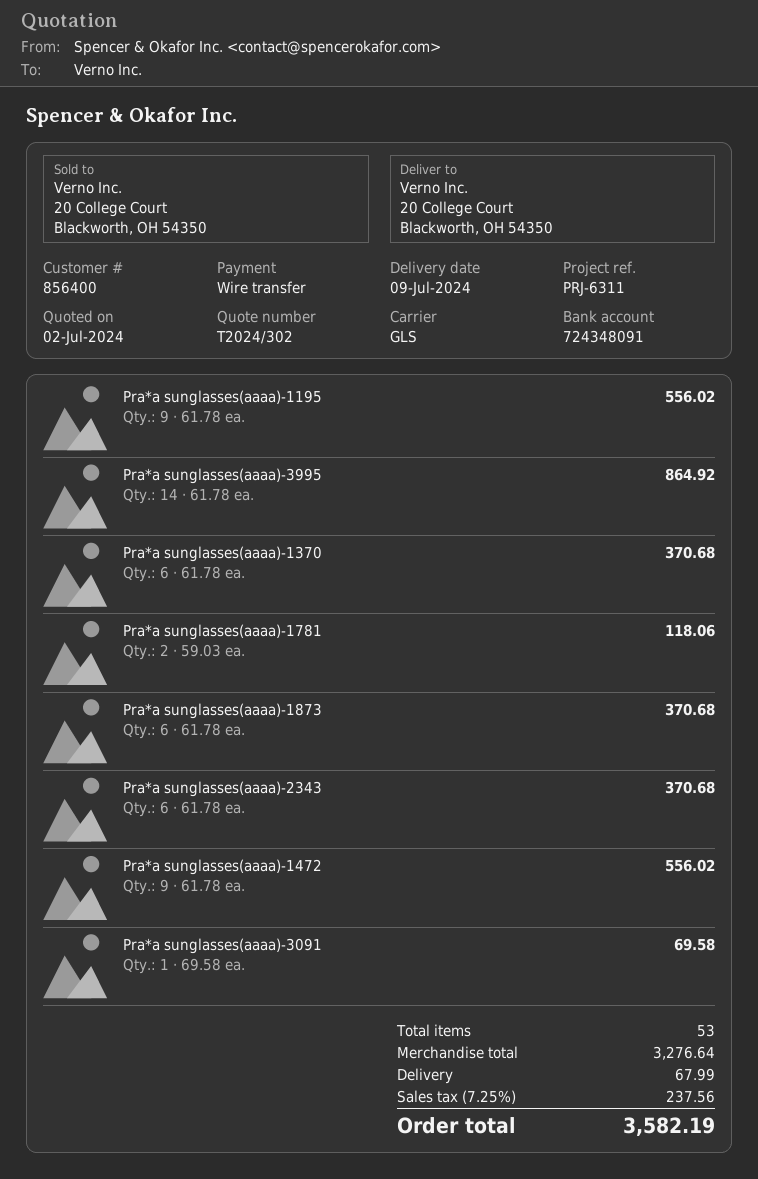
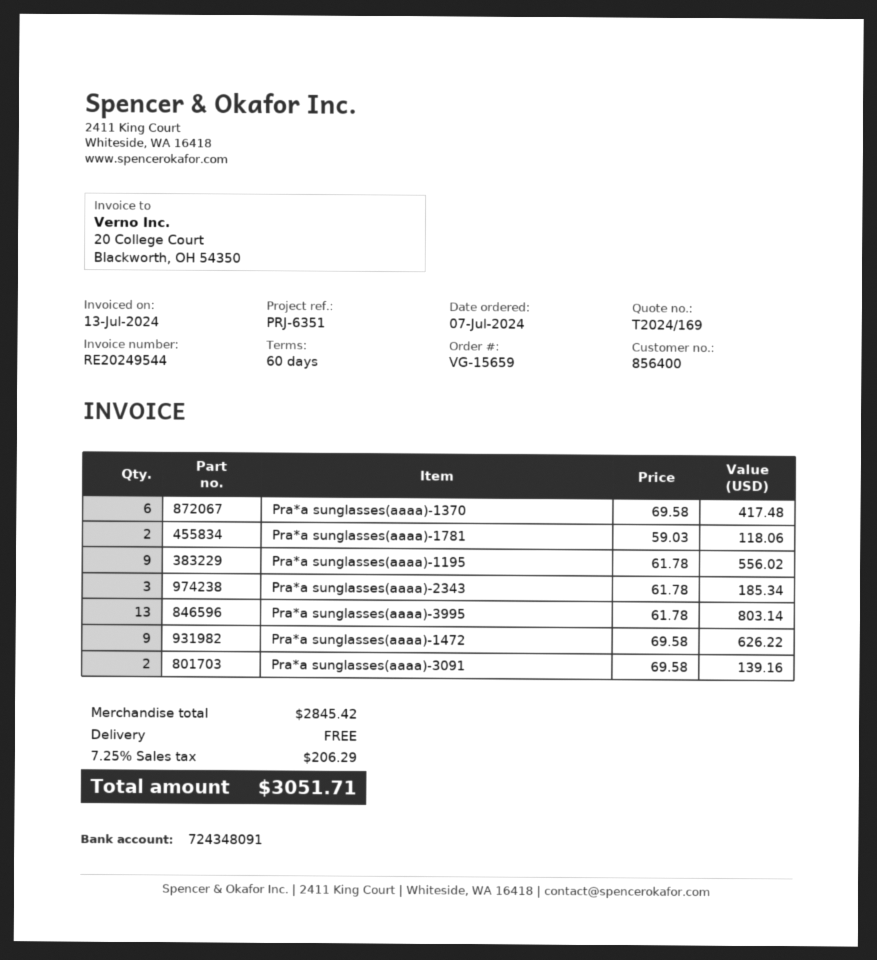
quote number: T2024/302 -> T2024/169
reference: PRJ-6311 -> PRJ-6351
Pra*a sunglasses(aaaa)-3995: 14 x 61.78 = 864.92 -> 13 x 61.78 = 803.14
Pra*a sunglasses(aaaa)-1370: 6 x 61.78 = 370.68 -> 6 x 69.58 = 417.48
Pra*a sunglasses(aaaa)-1873: 6 x 61.78 = 370.68 -> none
Pra*a sunglasses(aaaa)-2343: 6 x 61.78 = 370.68 -> 3 x 61.78 = 185.34
Pra*a sunglasses(aaaa)-1472: 9 x 61.78 = 556.02 -> 9 x 69.58 = 626.22
Pra*a sunglasses(aaaa)-3091: 1 x 69.58 = 69.58 -> 2 x 69.58 = 139.16
subtotal: 3276.64 -> 2845.42
shipping: 67.99 -> 0.00
tax: 7.25% = 237.56 -> 7.25% = 206.29
total: 3582.19 -> 3051.71

